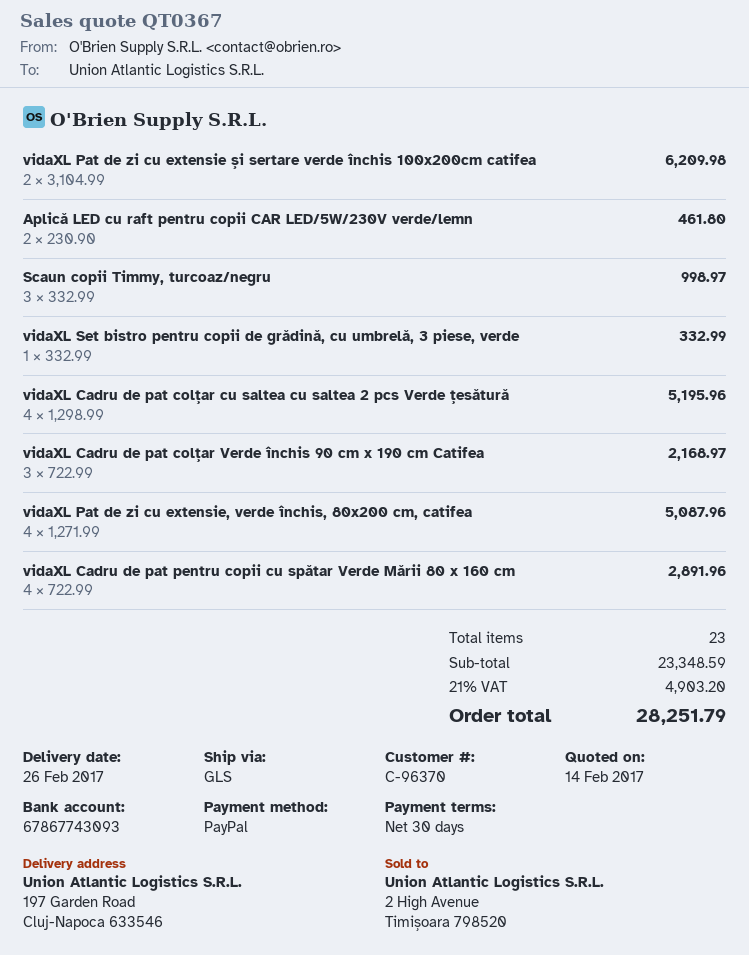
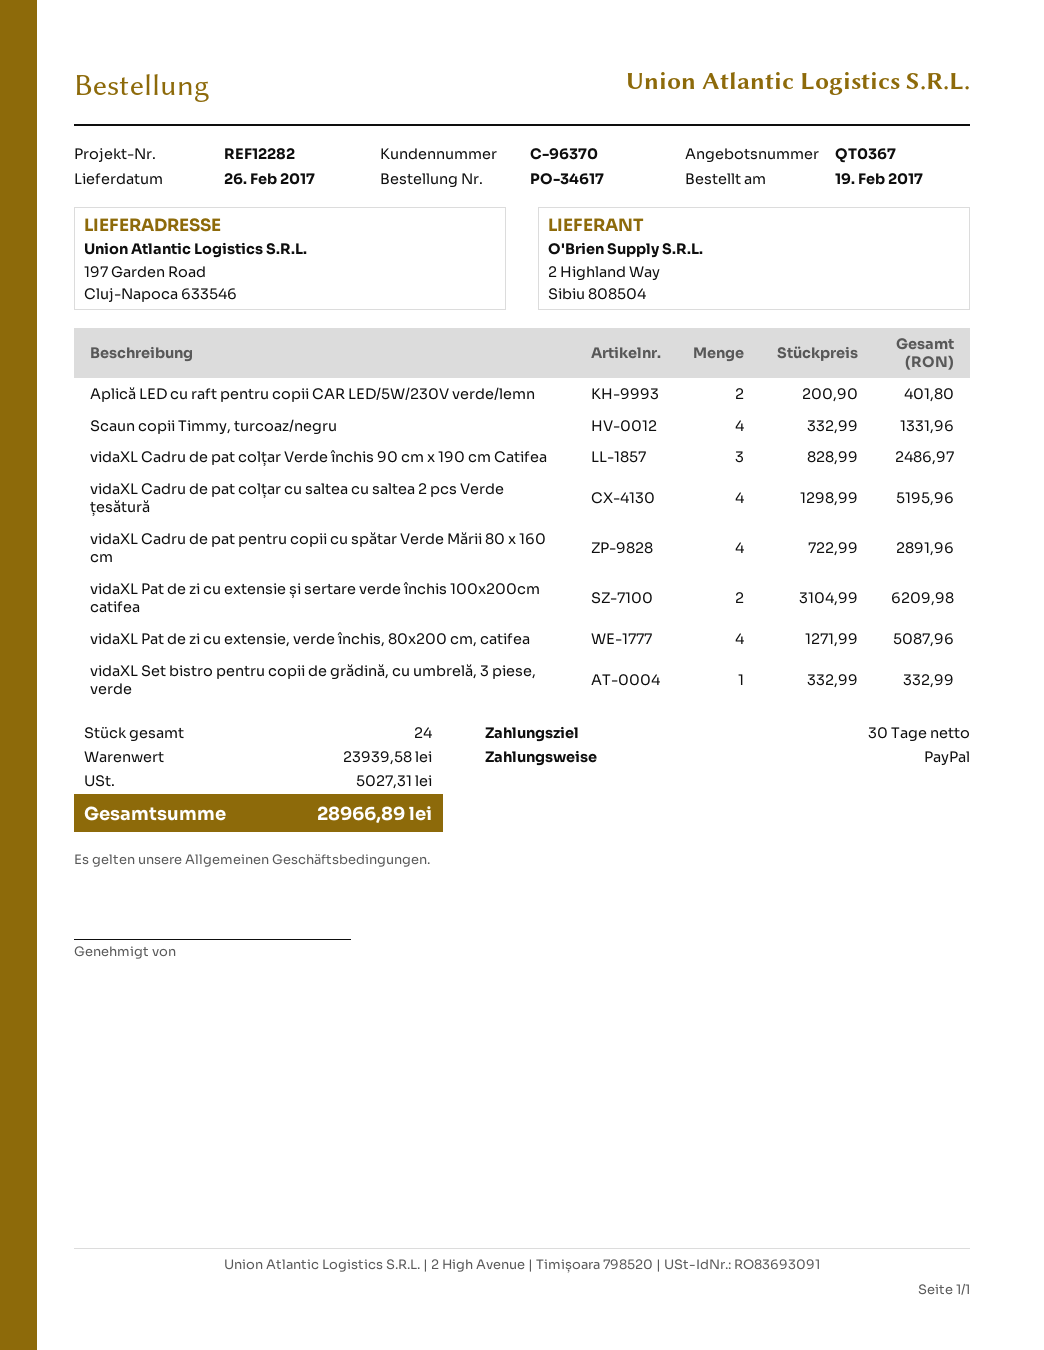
Aplică LED cu raft pentru copii CAR LED/5W/230V verde/lemn: 2 x 230.90 = 461.80 -> 2 x 200.90 = 401.80
Scaun copii Timmy, turcoaz/negru: 3 x 332.99 = 998.97 -> 4 x 332.99 = 1331.96
vidaXL Cadru de pat colțar Verde închis 90 cm x 190 cm Catifea: 3 x 722.99 = 2168.97 -> 3 x 828.99 = 2486.97
total quantity: 23 -> 24
subtotal: 23348.59 -> 23939.58
tax: 4903.20 -> 5027.31
total: 28251.79 -> 28966.89

